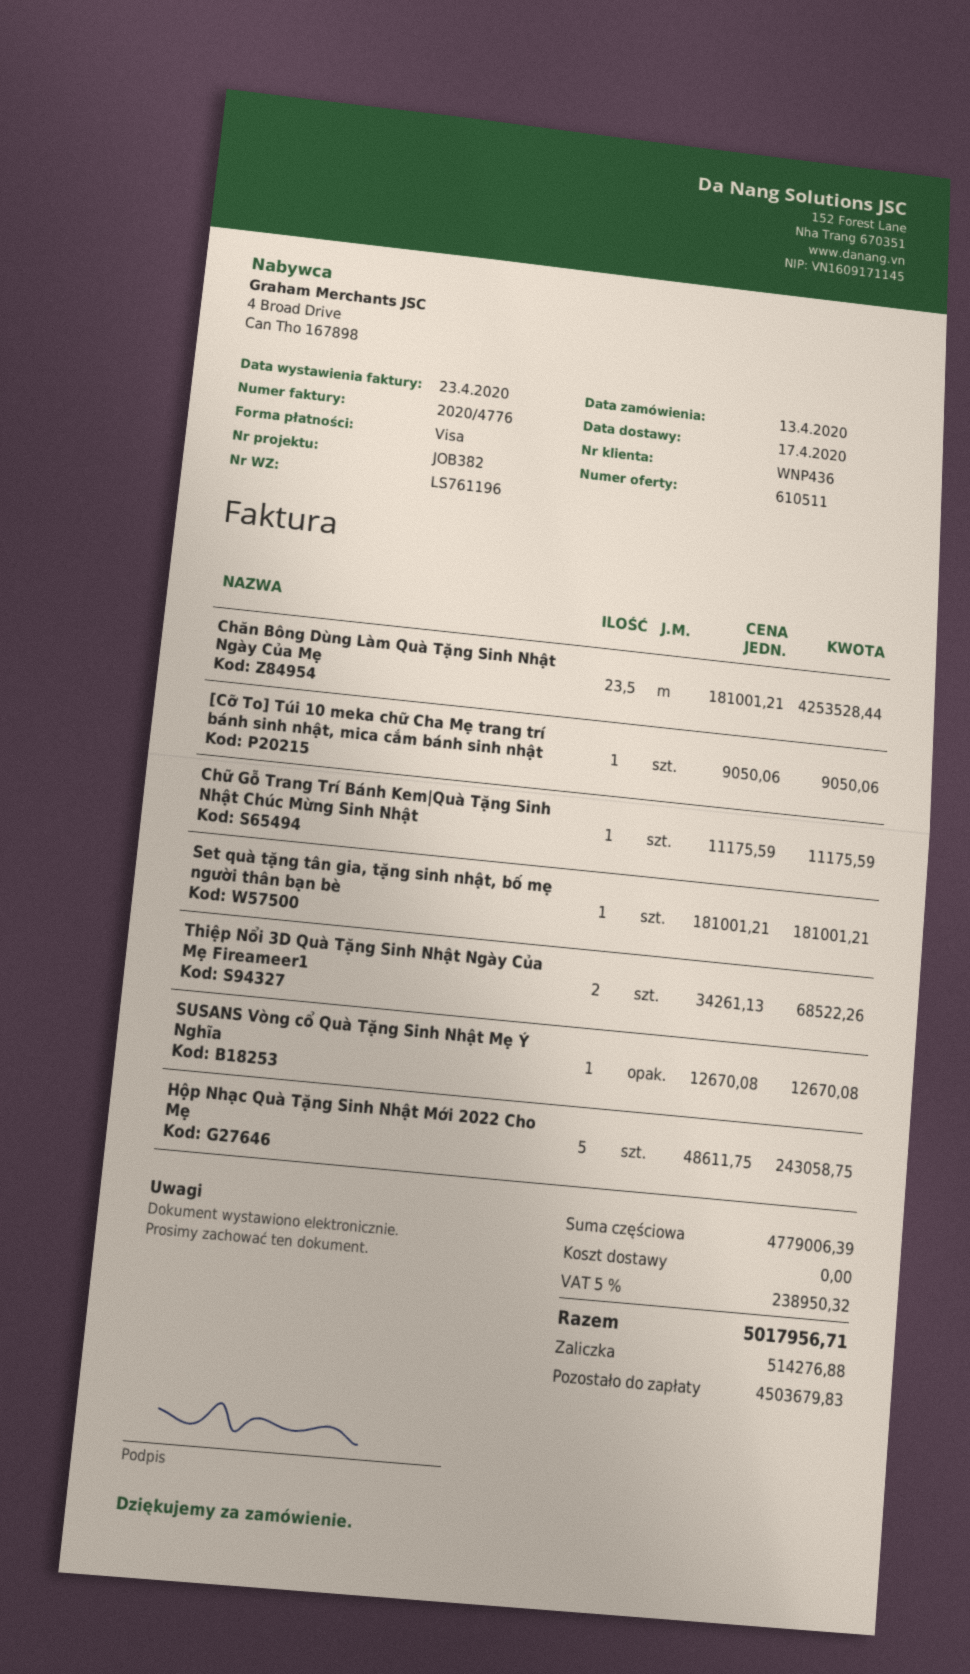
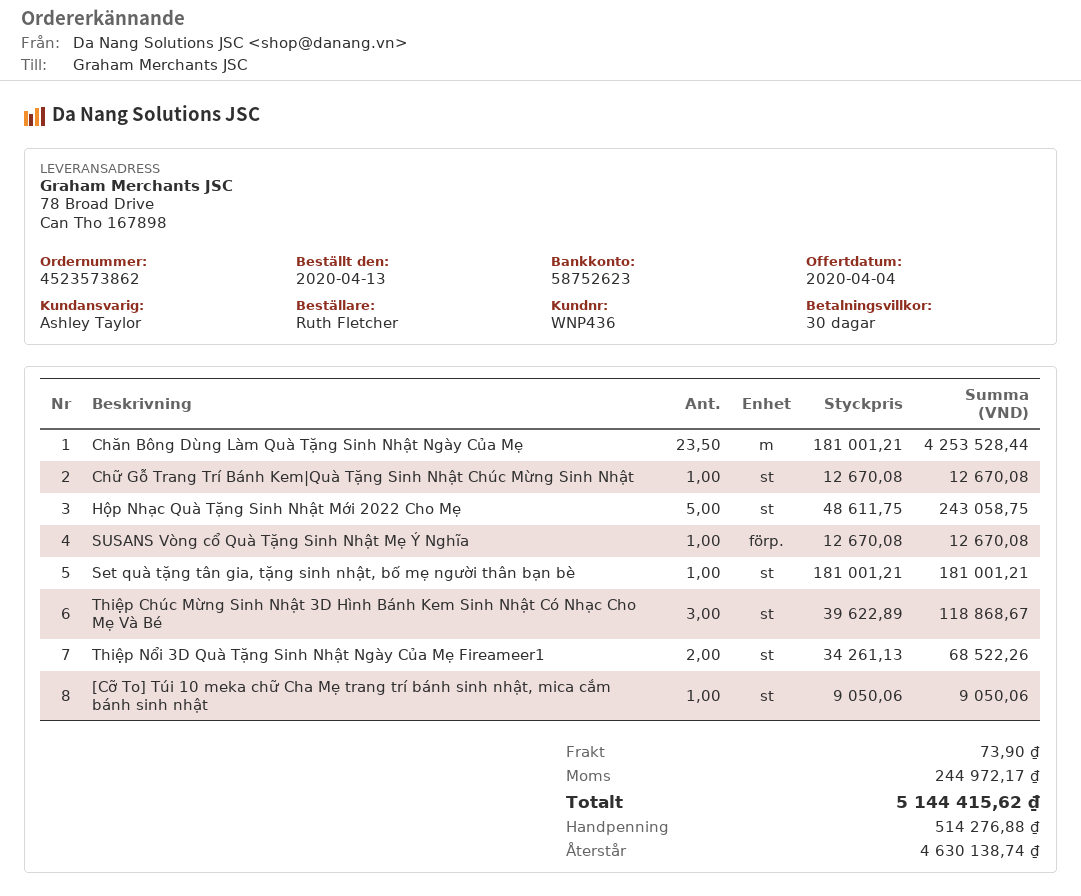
Chữ Gỗ Trang Trí Bánh Kem|Quà Tặng Sinh Nhật Chúc Mừng Sinh Nhật: 1 x 11175.59 = 11175.59 -> 1 x 12670.08 = 12670.08
Thiệp Chúc Mừng Sinh Nhật 3D Hình Bánh Kem Sinh Nhật Có Nhạc Cho Mẹ Và Bé: none -> 3 x 39622.89 = 118868.67
shipping: 0.00 -> 73.90
tax: 238950.32 -> 244972.17
total: 5017956.71 -> 5144415.62
balance: 4503679.83 -> 4630138.74

